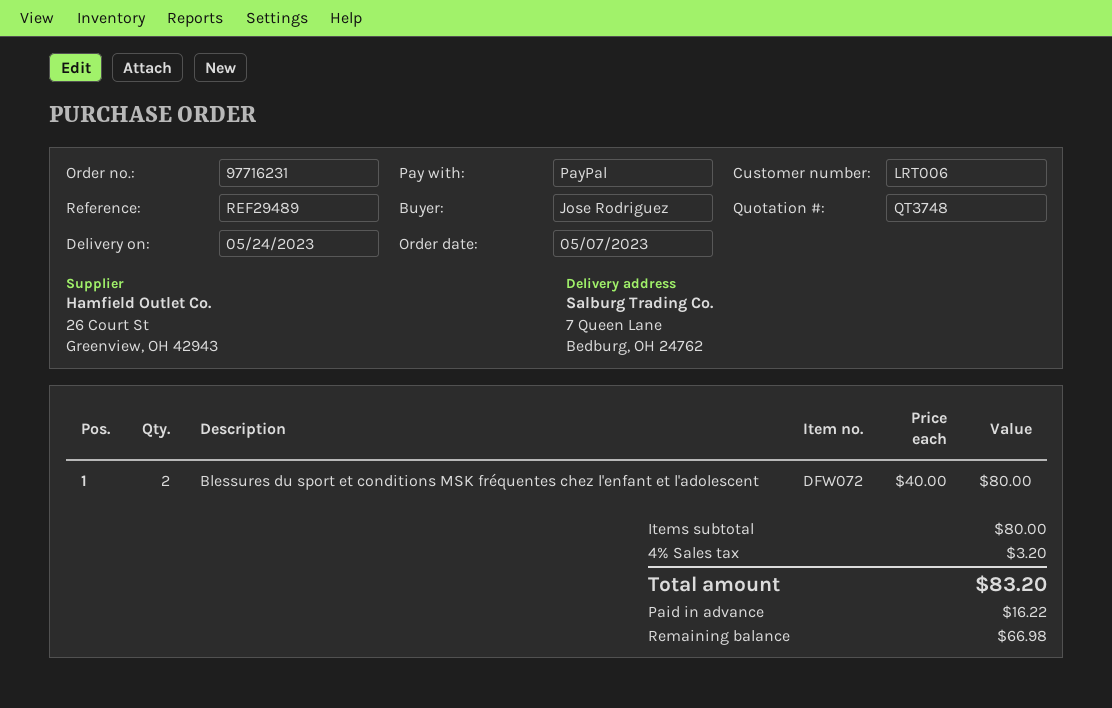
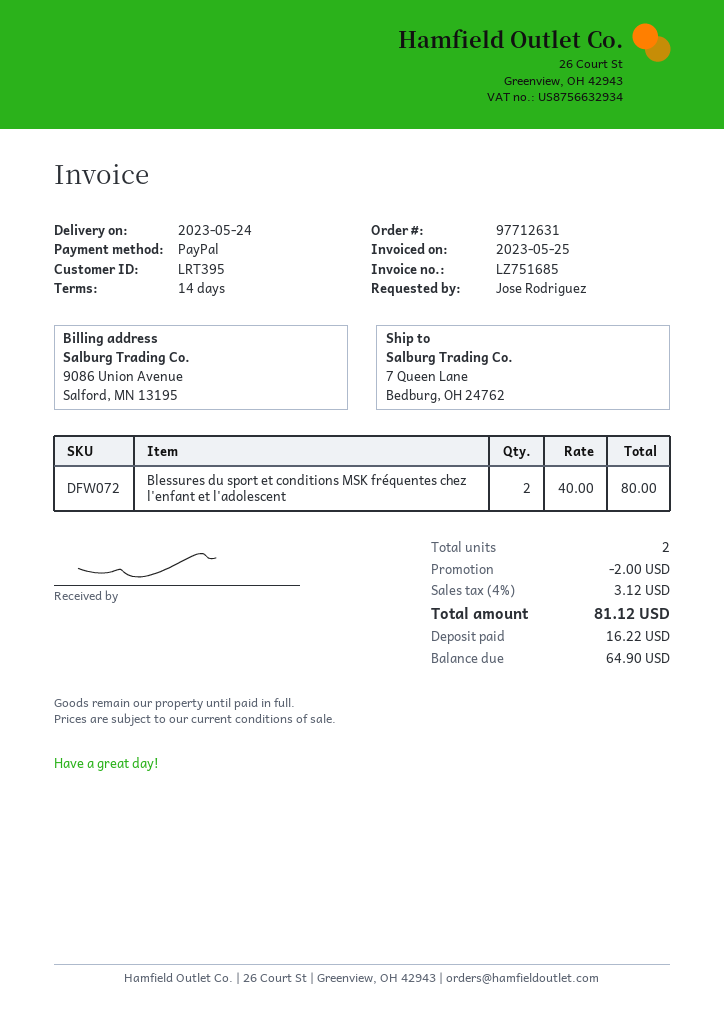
order number: 97716231 -> 97712631
customer number: LRT006 -> LRT395
discount: none -> 2.00
tax: 4% = 3.20 -> 4% = 3.12
total: 83.20 -> 81.12
balance: 66.98 -> 64.90

